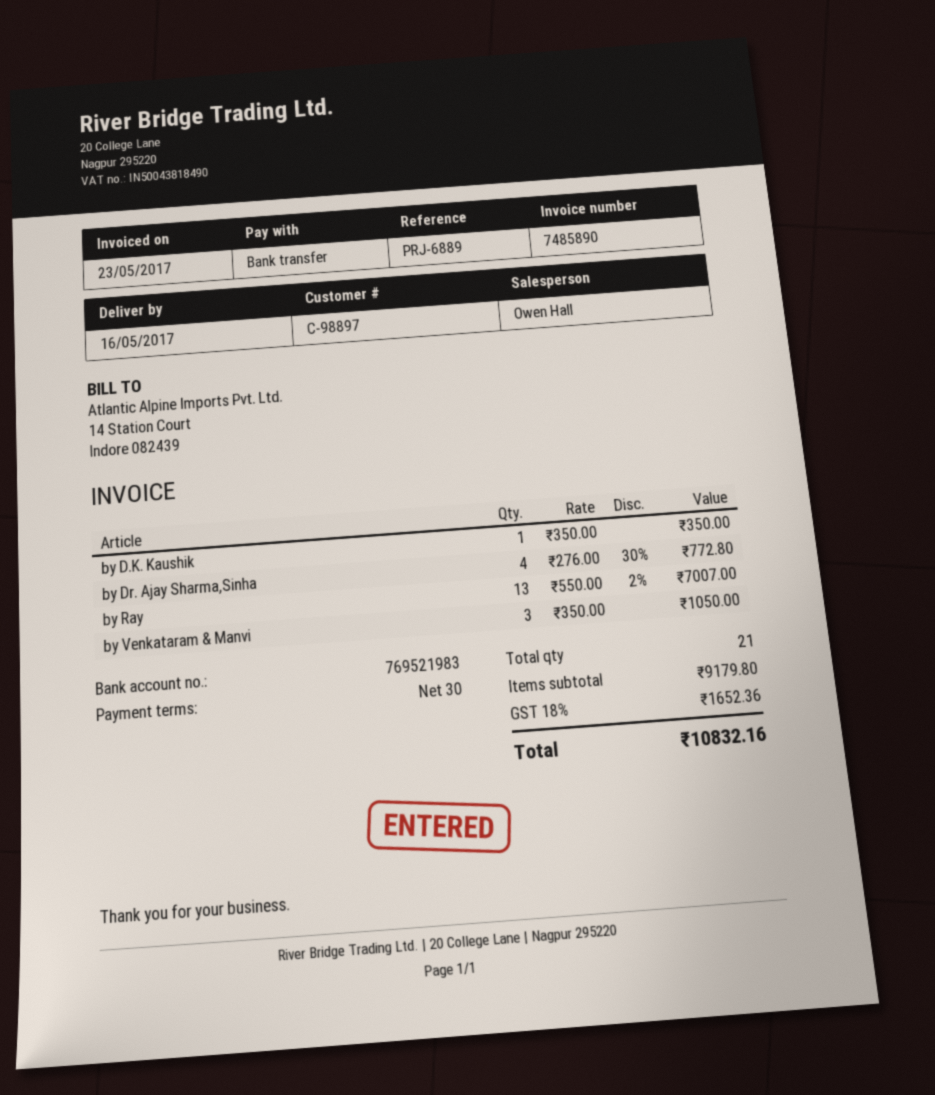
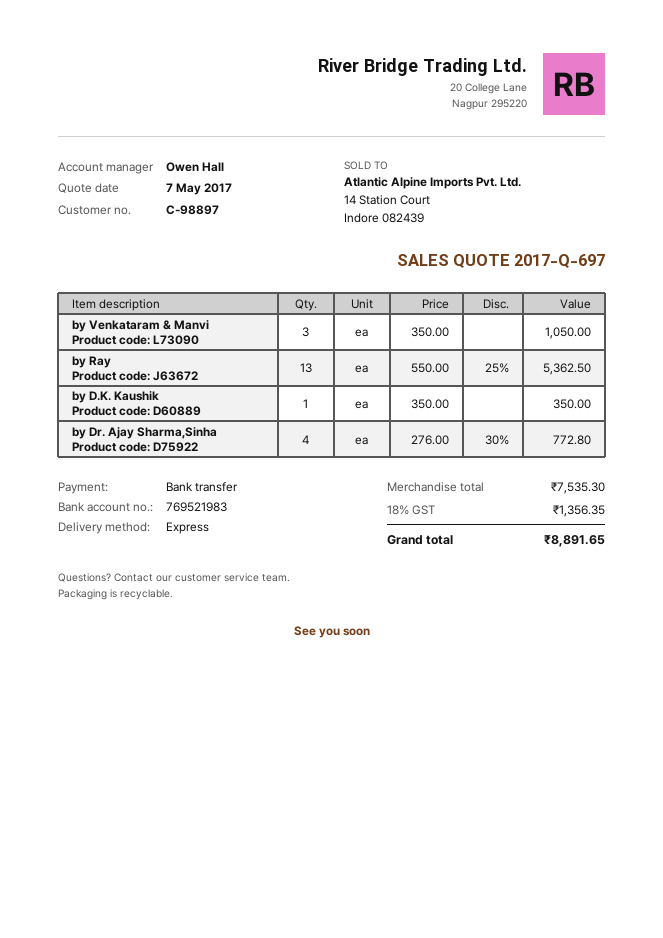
by Ray: 13 x 550.00 - 2% = 7007.00 -> 13 x 550.00 - 25% = 5362.50
subtotal: 9179.80 -> 7535.30
tax: 18% = 1652.36 -> 18% = 1356.35
total: 10832.16 -> 8891.65

